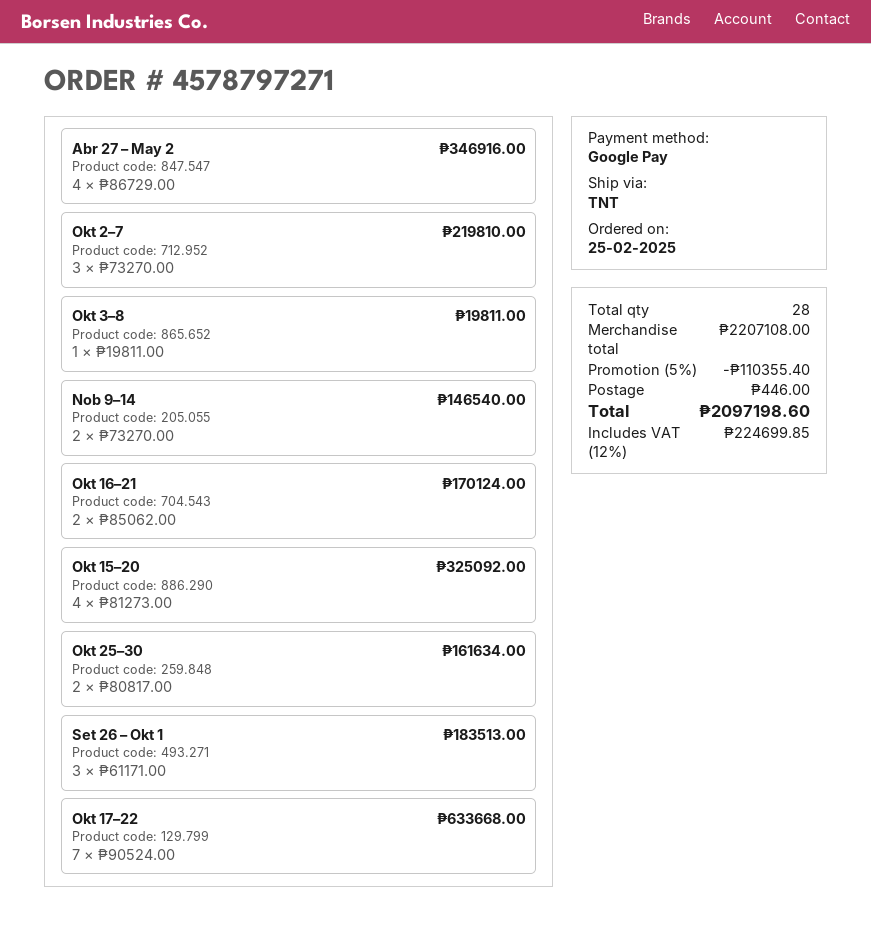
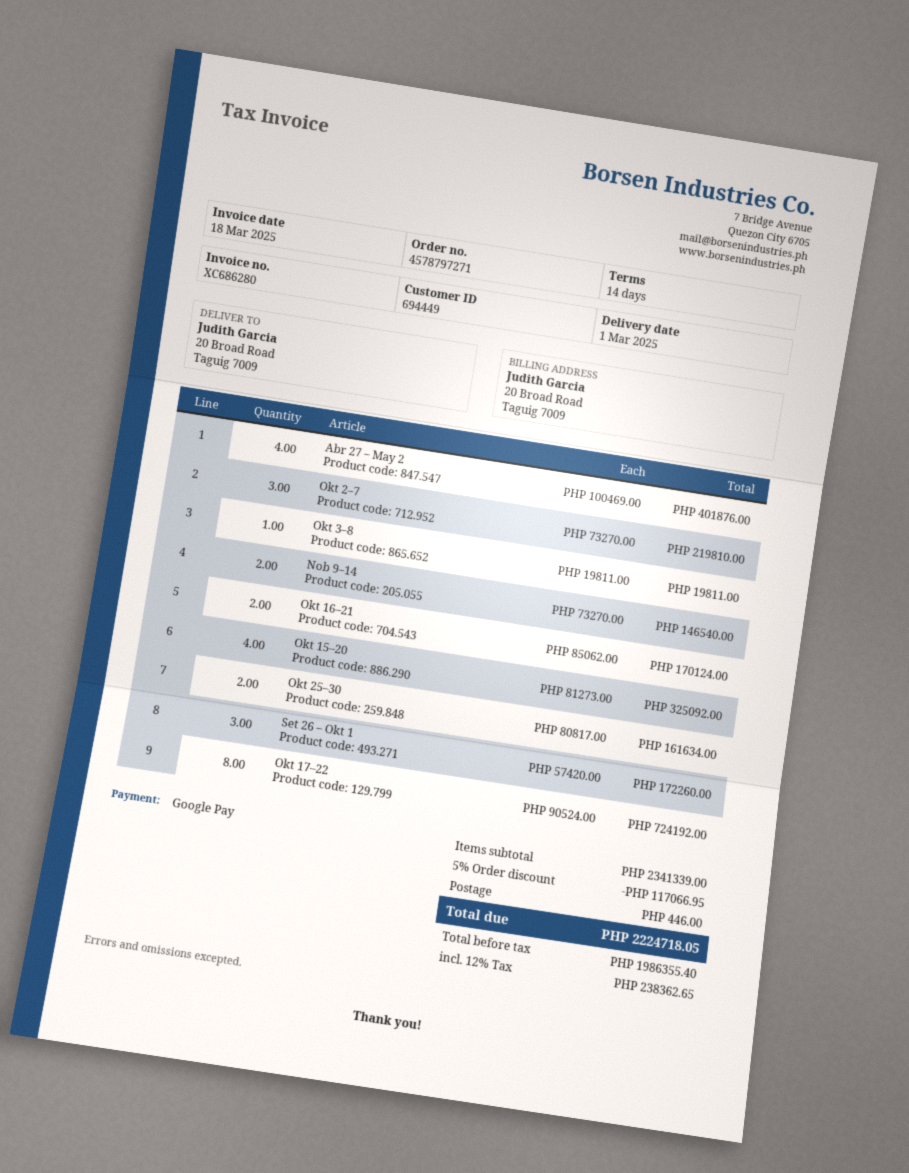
Abr 27 – May 2: 4 x 86729.00 = 346916.00 -> 4 x 100469.00 = 401876.00
Set 26 – Okt 1: 3 x 61171.00 = 183513.00 -> 3 x 57420.00 = 172260.00
Okt 17–22: 7 x 90524.00 = 633668.00 -> 8 x 90524.00 = 724192.00
subtotal: 2207108.00 -> 2341339.00
discount: 5% = 110355.40 -> 5% = 117066.95
tax: 12% = 224699.85 -> 12% = 238362.65
total: 2097198.60 -> 2224718.05

